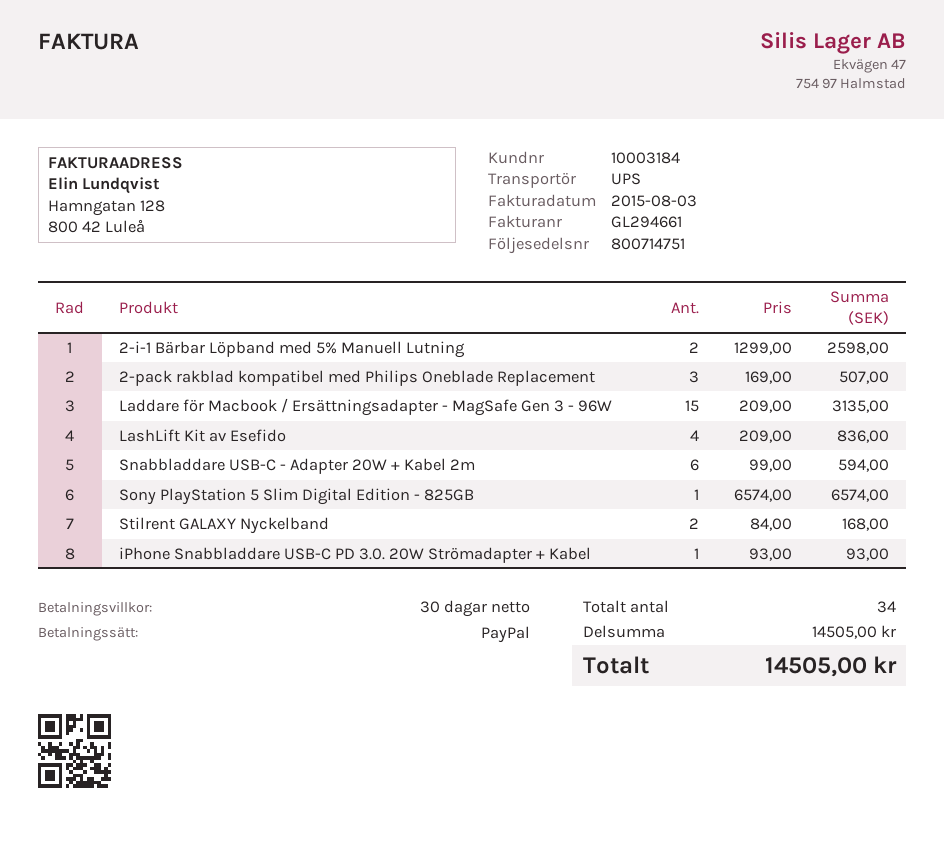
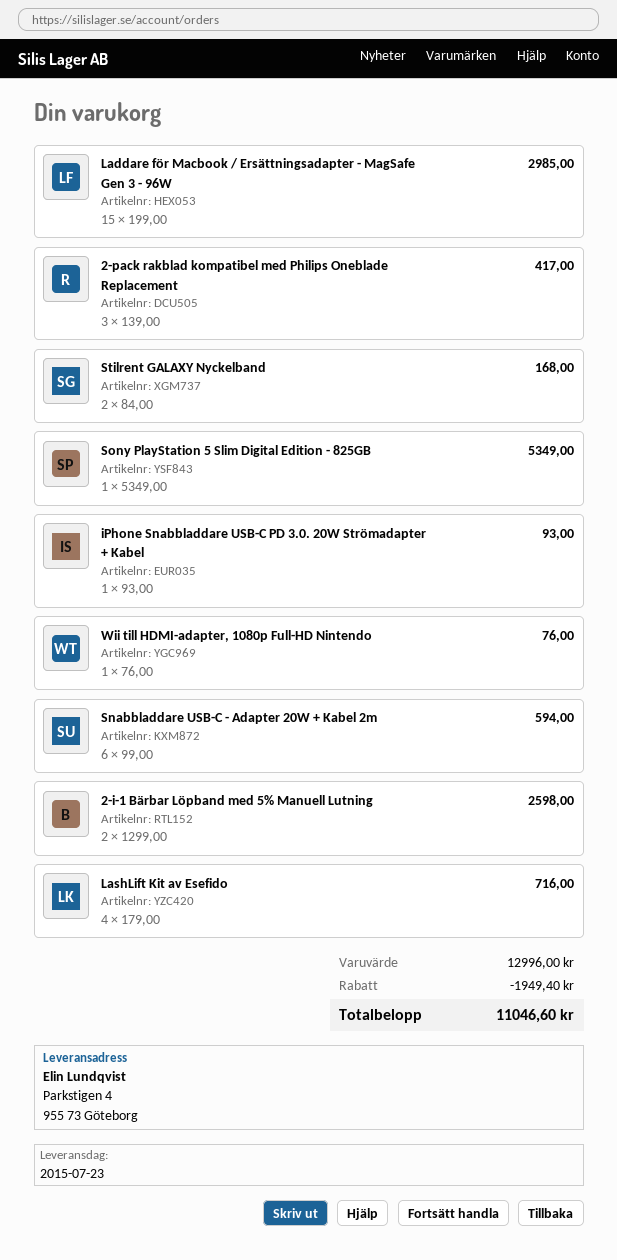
2-pack rakblad kompatibel med Philips Oneblade Replacement: 3 x 169.00 = 507.00 -> 3 x 139.00 = 417.00
Laddare för Macbook / Ersättningsadapter - MagSafe Gen 3 - 96W: 15 x 209.00 = 3135.00 -> 15 x 199.00 = 2985.00
LashLift Kit av Esefido: 4 x 209.00 = 836.00 -> 4 x 179.00 = 716.00
Sony PlayStation 5 Slim Digital Edition - 825GB: 1 x 6574.00 = 6574.00 -> 1 x 5349.00 = 5349.00
Wii till HDMI-adapter, 1080p Full-HD Nintendo: none -> 1 x 76.00 = 76.00
subtotal: 14505.00 -> 12996.00
discount: none -> 1949.40
total: 14505.00 -> 11046.60

